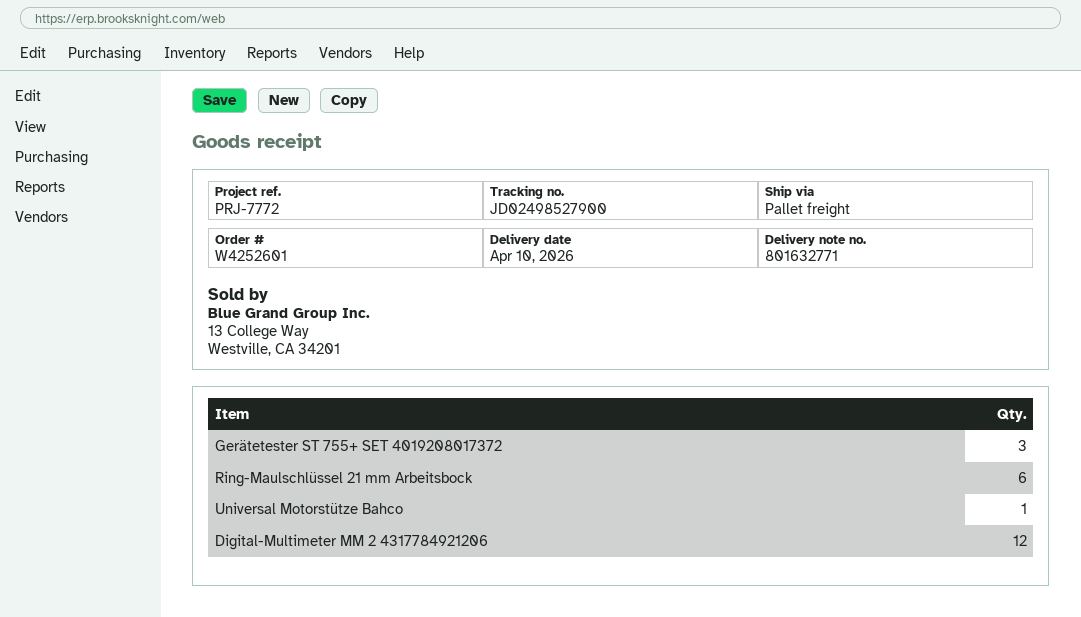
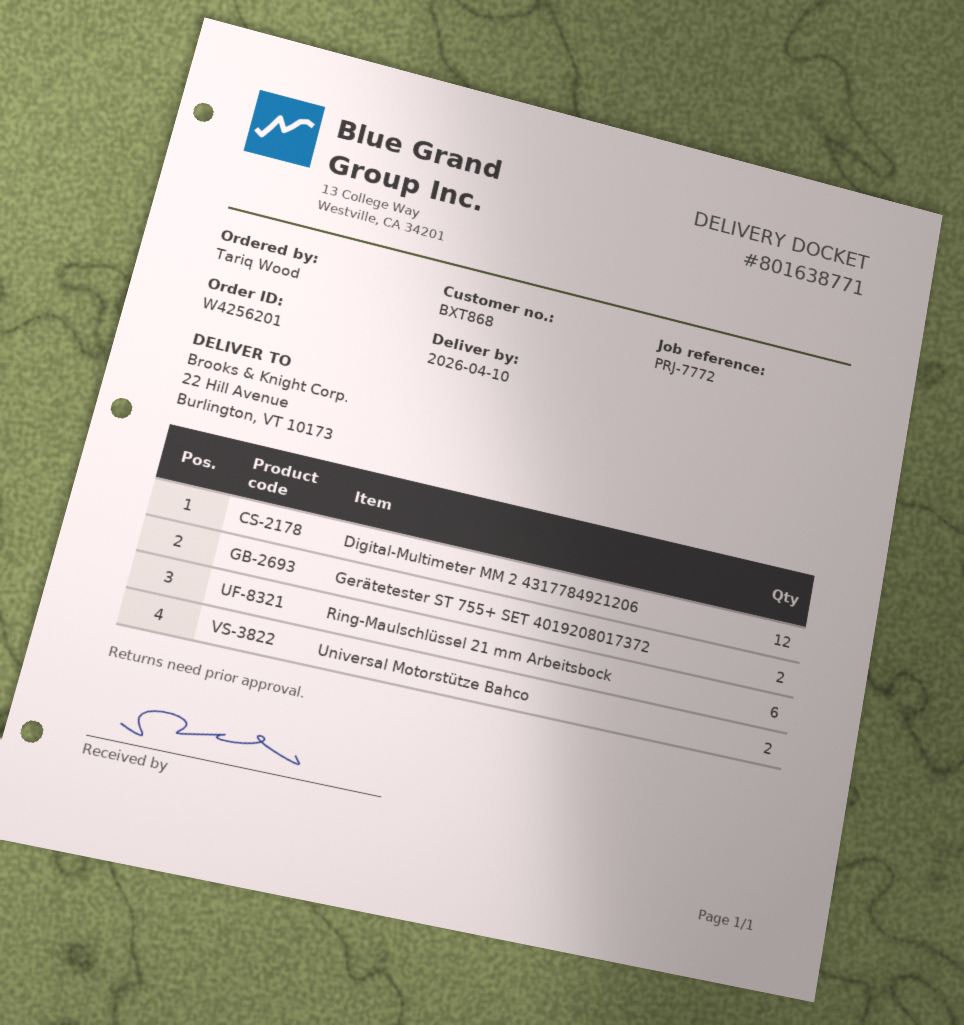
order number: W4252601 -> W4256201
delivery note number: 801632771 -> 801638771
Gerätetester ST 755+ SET 4019208017372: 3 -> 2
Universal Motorstütze Bahco: 1 -> 2

